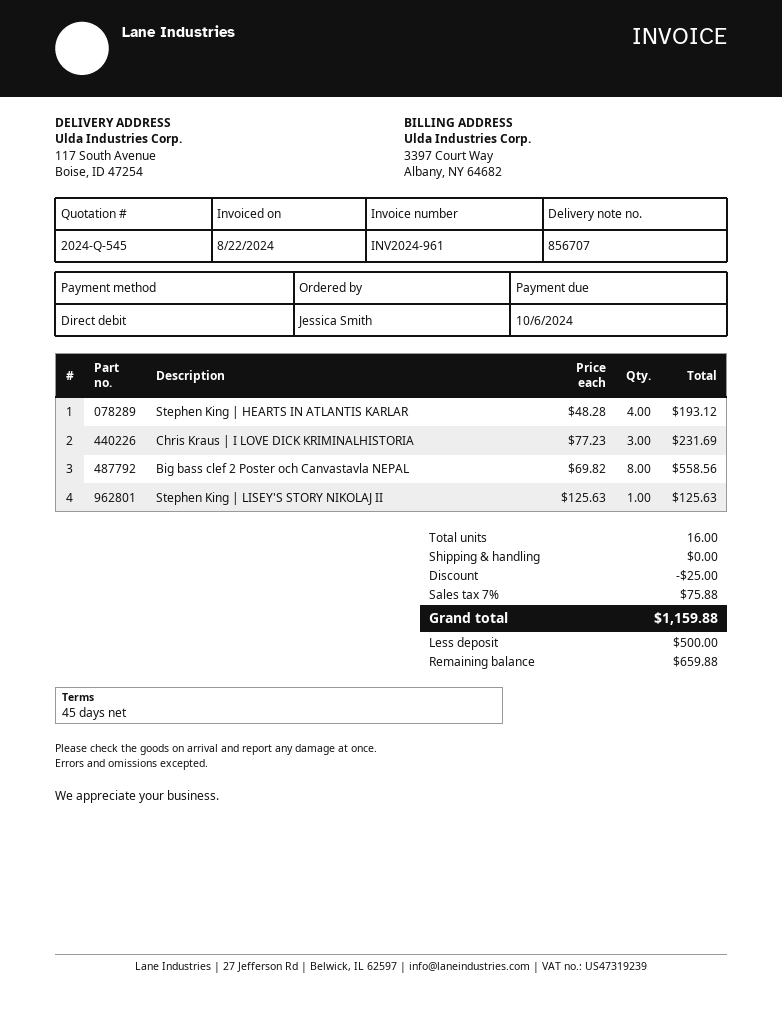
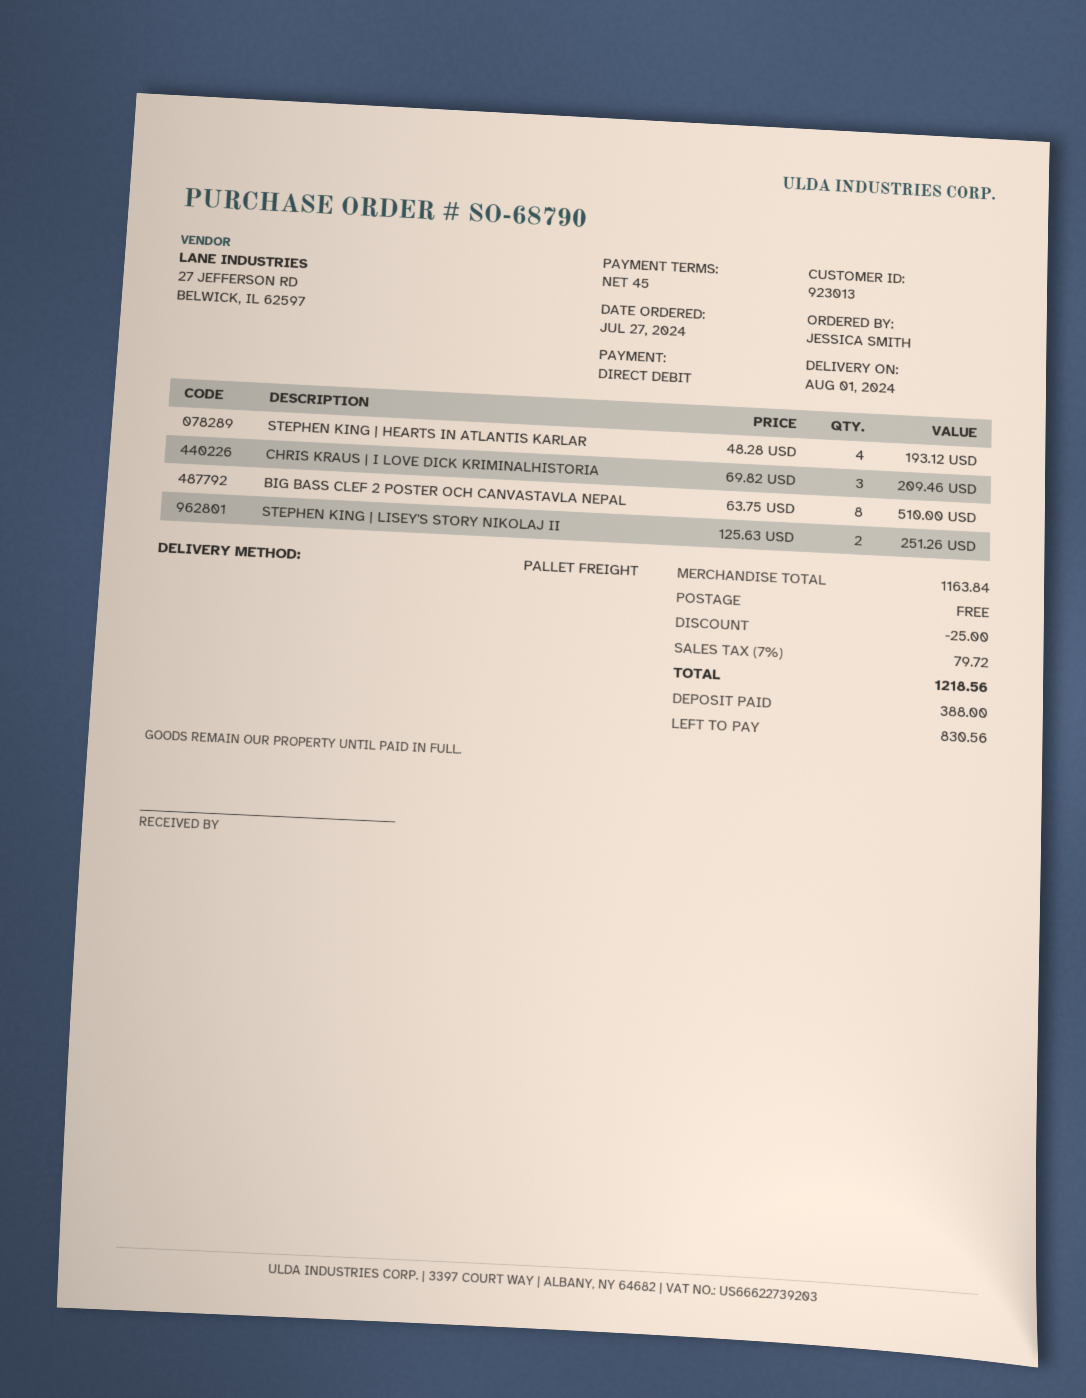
Chris Kraus | I LOVE DICK KRIMINALHISTORIA: 3 x 77.23 = 231.69 -> 3 x 69.82 = 209.46
Big bass clef 2 Poster och Canvastavla NEPAL: 8 x 69.82 = 558.56 -> 8 x 63.75 = 510.00
Stephen King | LISEY'S STORY NIKOLAJ II: 1 x 125.63 = 125.63 -> 2 x 125.63 = 251.26
tax: 7% = 75.88 -> 7% = 79.72
total: 1159.88 -> 1218.56
deposit: 500.00 -> 388.00
balance: 659.88 -> 830.56

